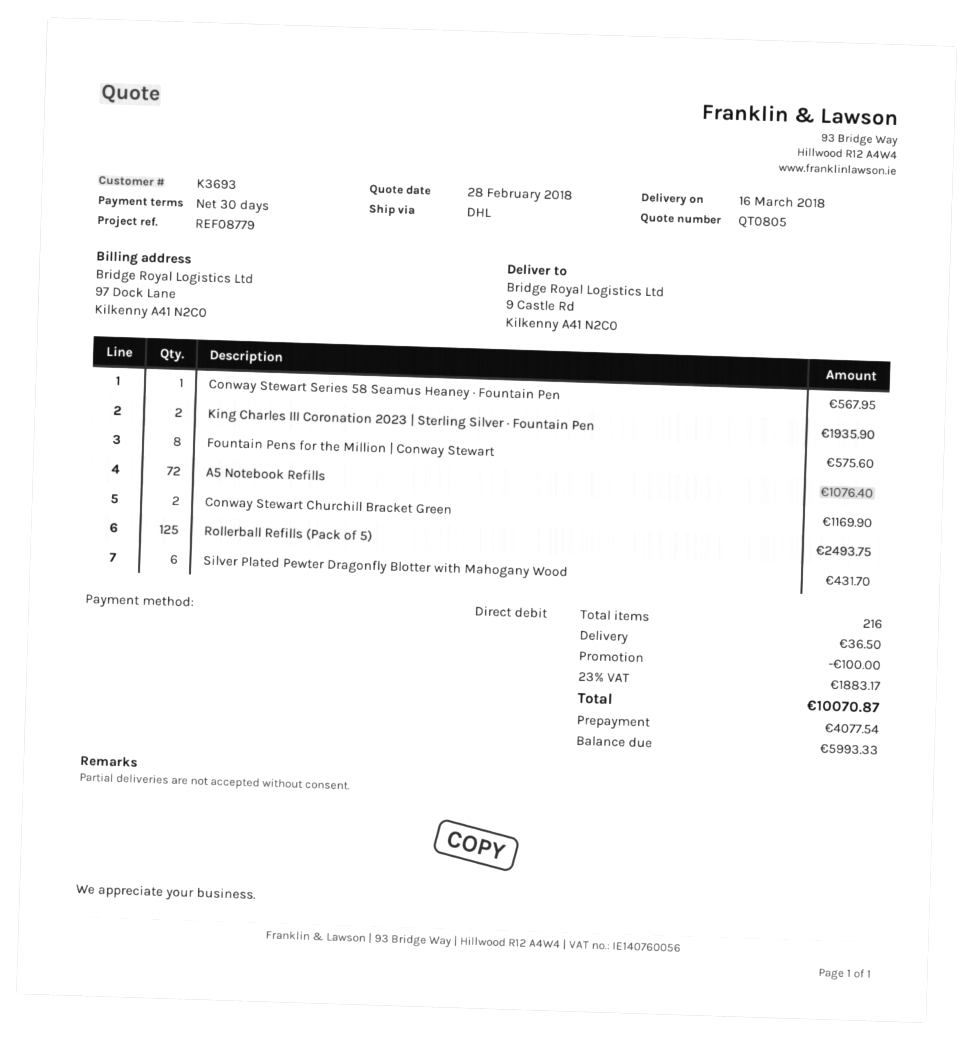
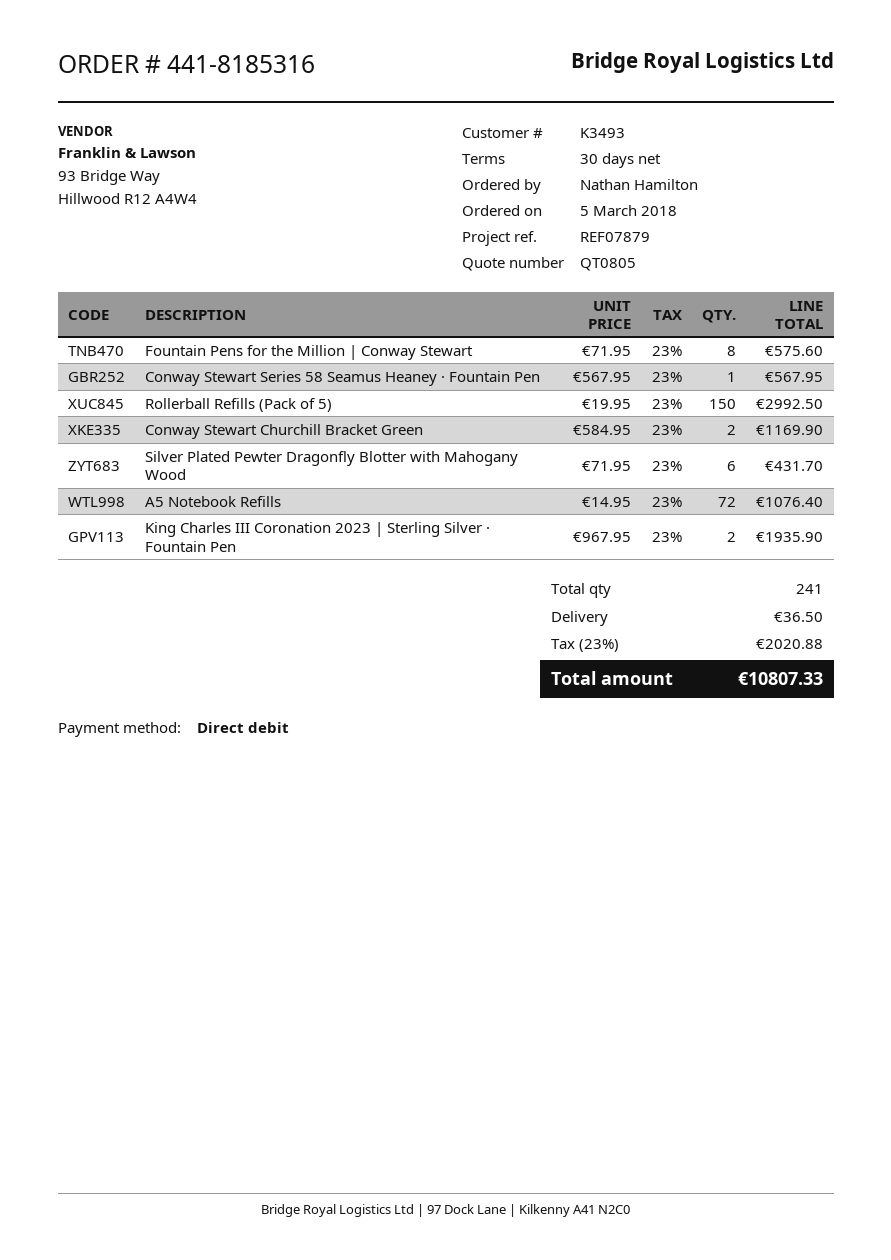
customer number: K3693 -> K3493
reference: REF08779 -> REF07879
Rollerball Refills (Pack of 5): 125 for 2493.75 -> 150 for 2992.50
total quantity: 216 -> 241
discount: 100.00 -> none
tax: 23% = 1883.17 -> 23% = 2020.88
total: 10070.87 -> 10807.33

